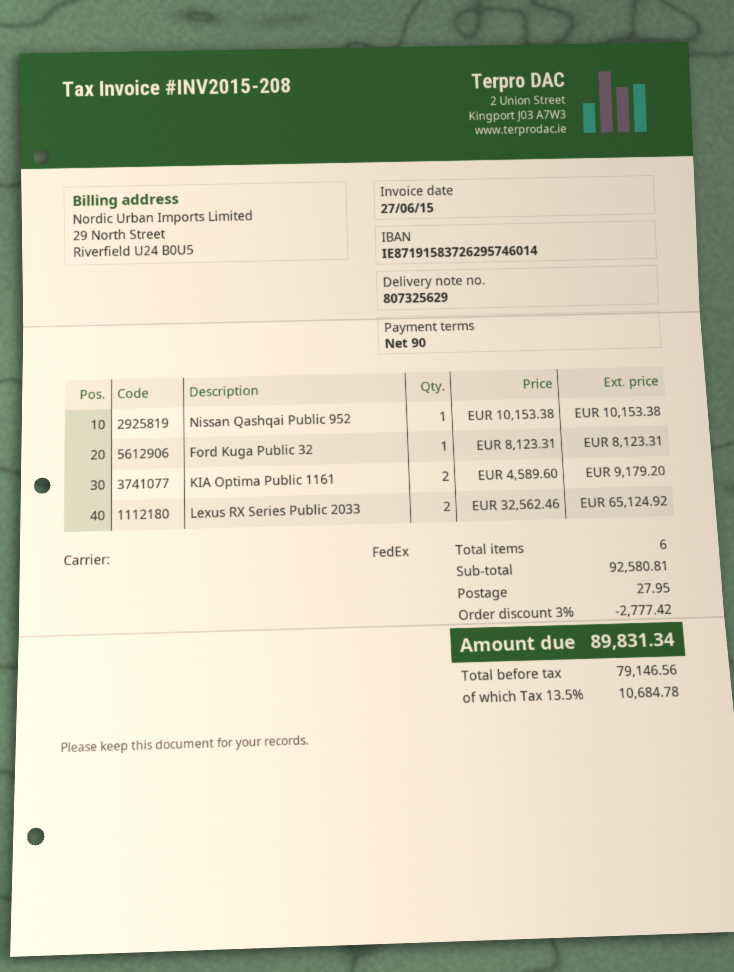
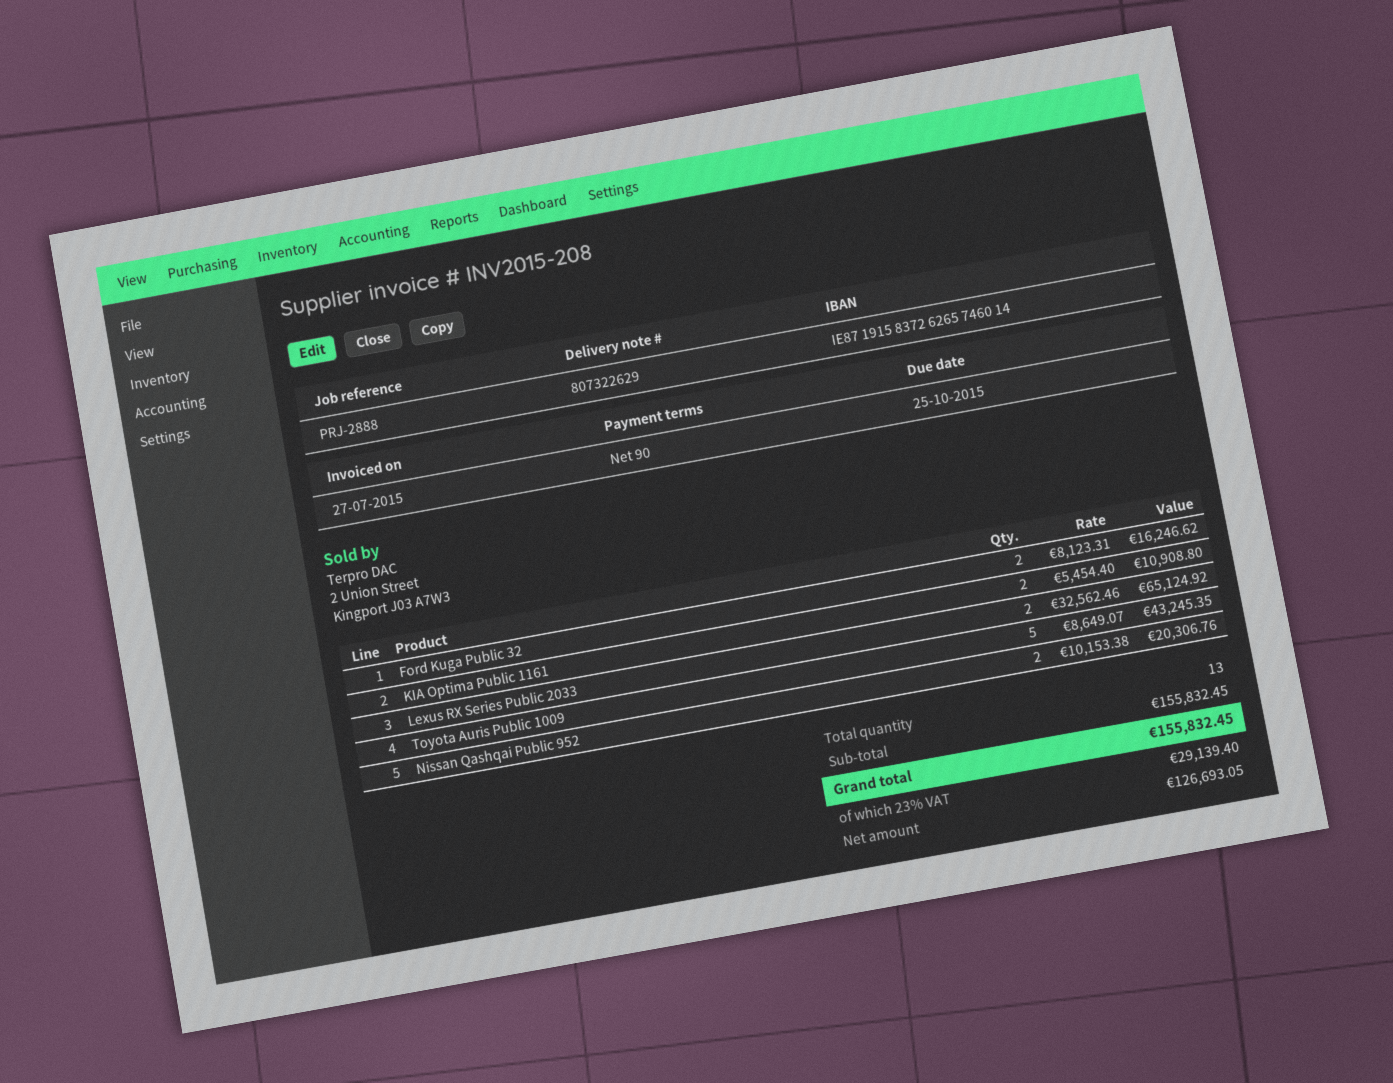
delivery note number: 807325629 -> 807322629
invoice date: 2015-06-27 -> 2015-07-27
bank account: IE87191583726295746014 -> IE87191583726265746014
Nissan Qashqai Public 952: 1 x 10153.38 = 10153.38 -> 2 x 10153.38 = 20306.76
Ford Kuga Public 32: 1 x 8123.31 = 8123.31 -> 2 x 8123.31 = 16246.62
KIA Optima Public 1161: 2 x 4589.60 = 9179.20 -> 2 x 5454.40 = 10908.80
Toyota Auris Public 1009: none -> 5 x 8649.07 = 43245.35
total quantity: 6 -> 13
subtotal: 92580.81 -> 155832.45
discount: 3% = 2777.42 -> none
shipping: 27.95 -> none
net: 79146.56 -> 126693.05
tax: 13.5% = 10684.78 -> 23% = 29139.40
total: 89831.34 -> 155832.45

